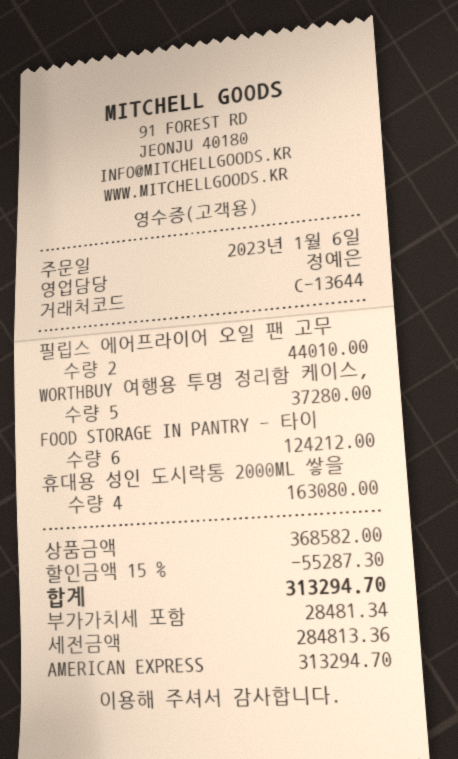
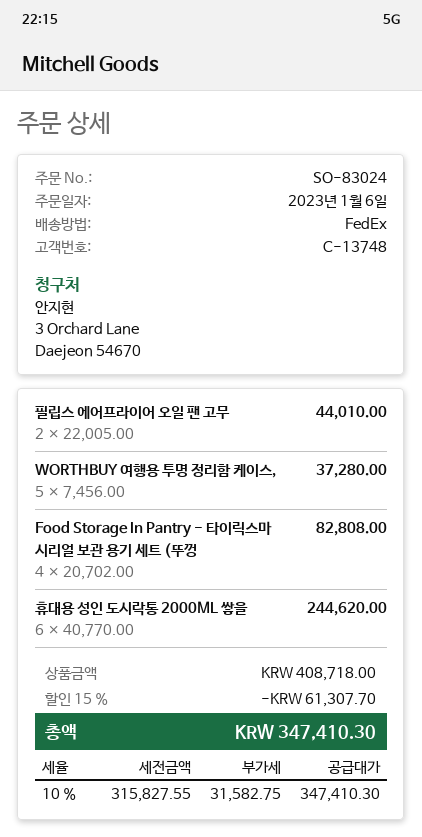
customer number: C-13644 -> C-13748
FOOD STORAGE IN PANTRY - 타이: 6 for 124212.00 -> 4 for 82808.00
휴대용 성인 도시락통 2000ML 쌓을: 4 for 163080.00 -> 6 for 244620.00
subtotal: 368582.00 -> 408718.00
discount: 15% = 55287.30 -> 15% = 61307.70
net: 284813.36 -> 315827.55
tax: 28481.34 -> 31582.75
total: 313294.70 -> 347410.30

